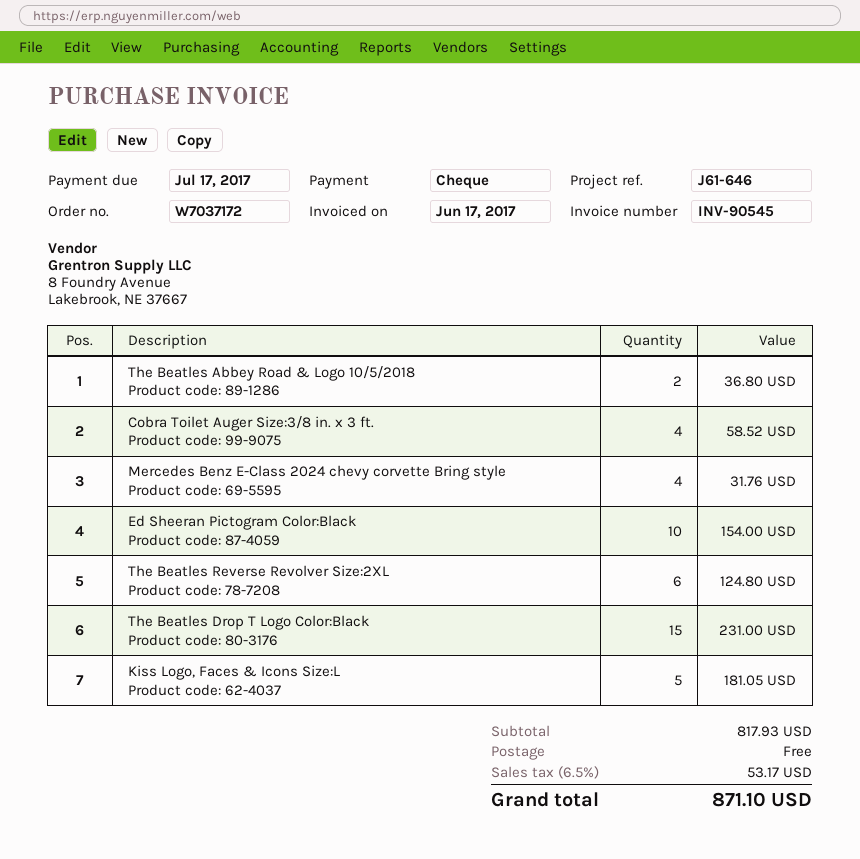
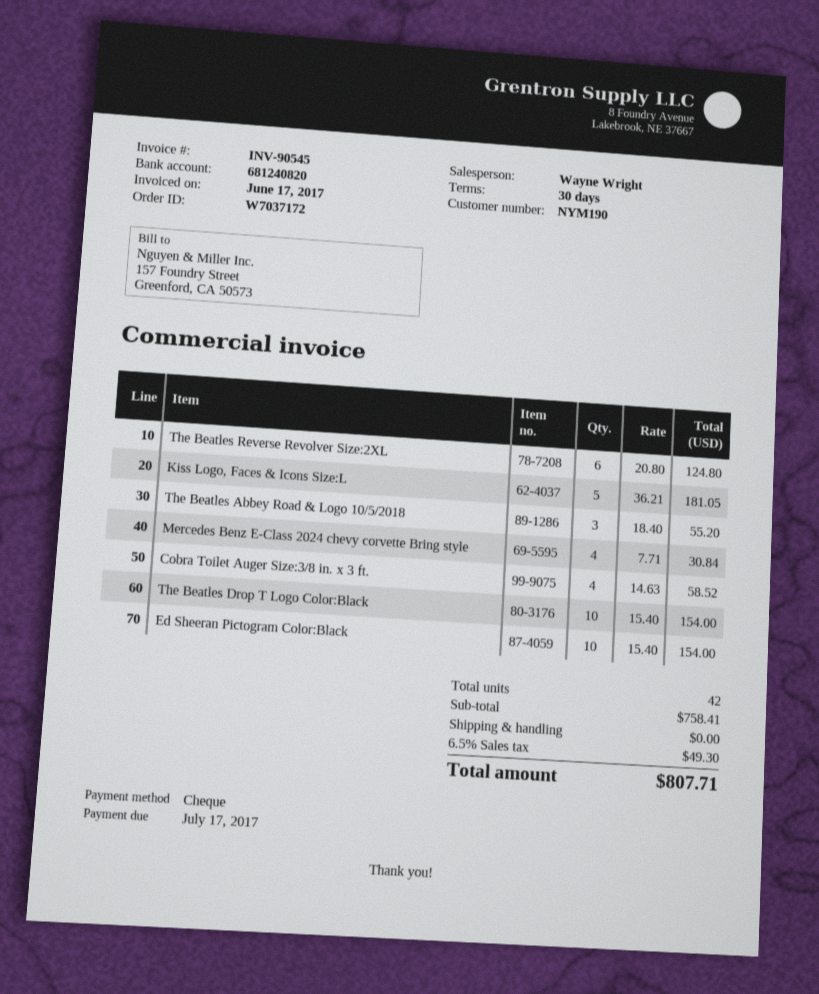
The Beatles Abbey Road & Logo 10/5/2018: 2 for 36.80 -> 3 for 55.20
Mercedes Benz E-Class 2024 chevy corvette Bring style: 4 for 31.76 -> 4 for 30.84
The Beatles Drop T Logo Color:Black: 15 for 231.00 -> 10 for 154.00
subtotal: 817.93 -> 758.41
tax: 6.5% = 53.17 -> 6.5% = 49.30
total: 871.10 -> 807.71

